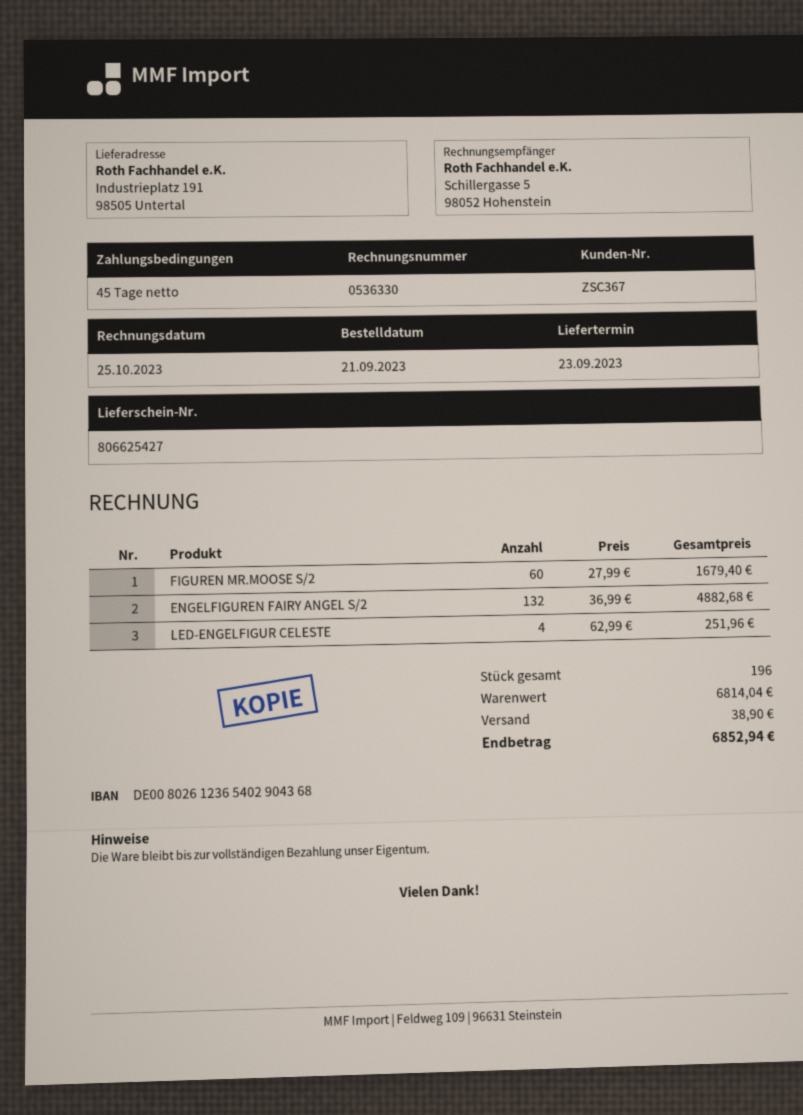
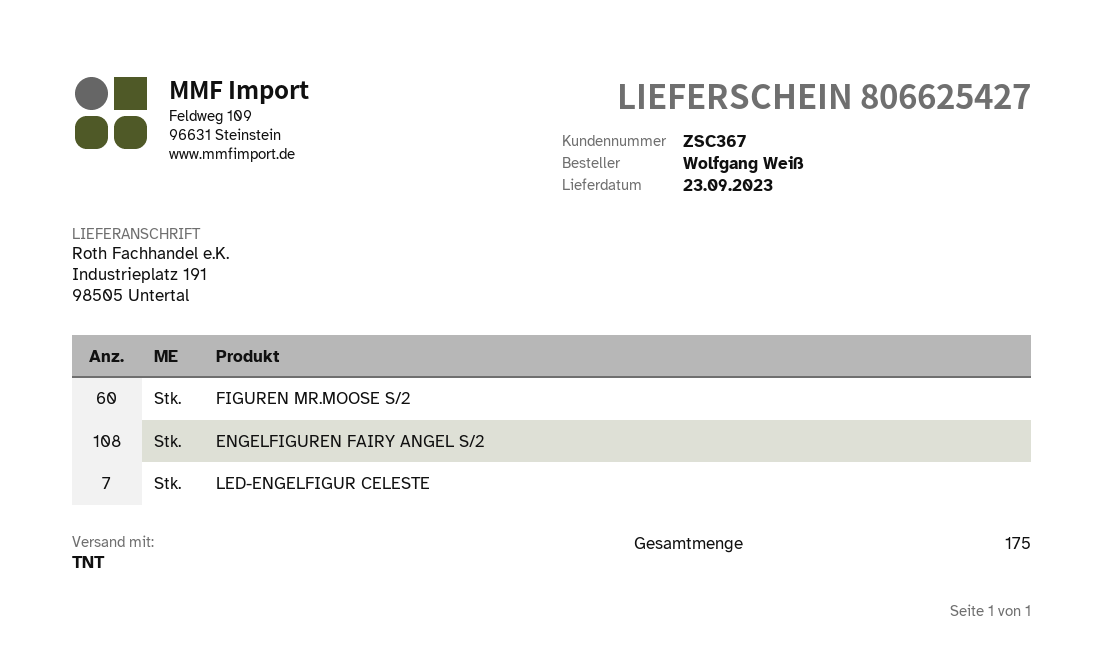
ENGELFIGUREN FAIRY ANGEL S/2: 132 -> 108
LED-ENGELFIGUR CELESTE: 4 -> 7
total quantity: 196 -> 175

